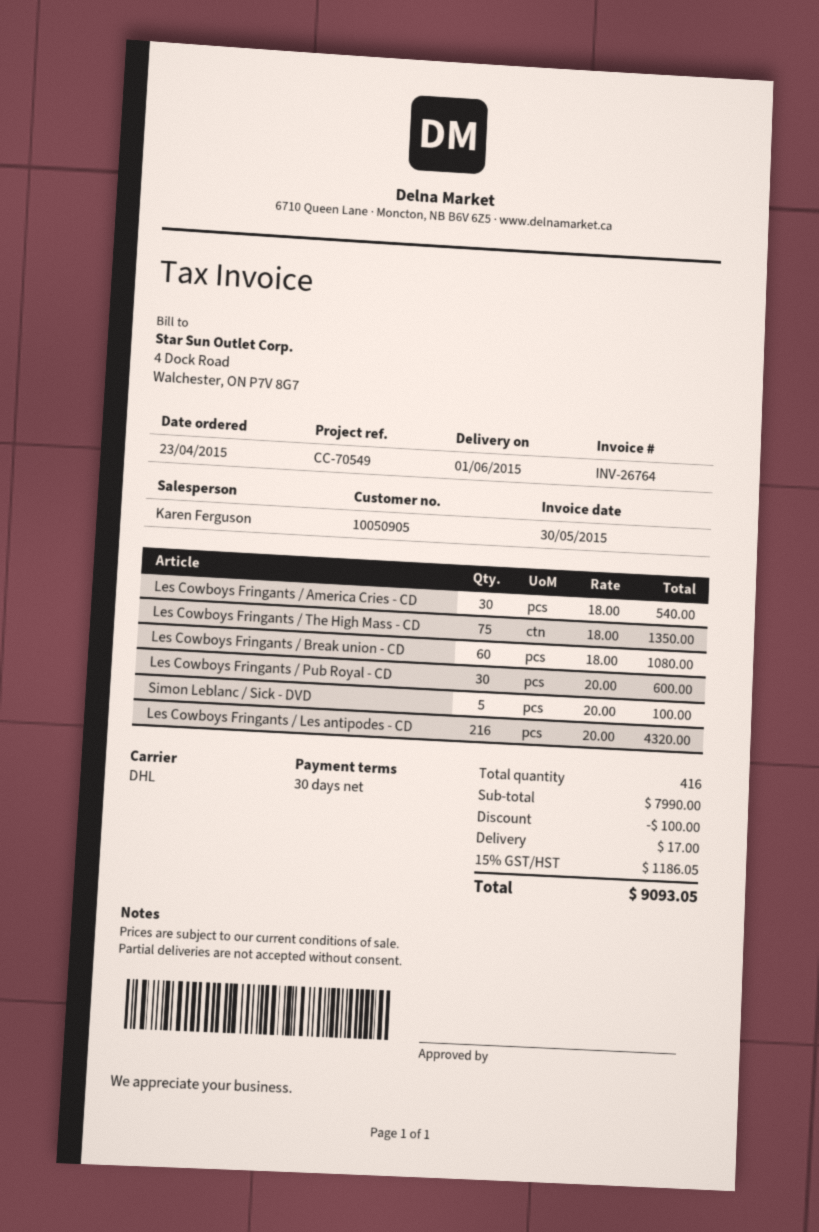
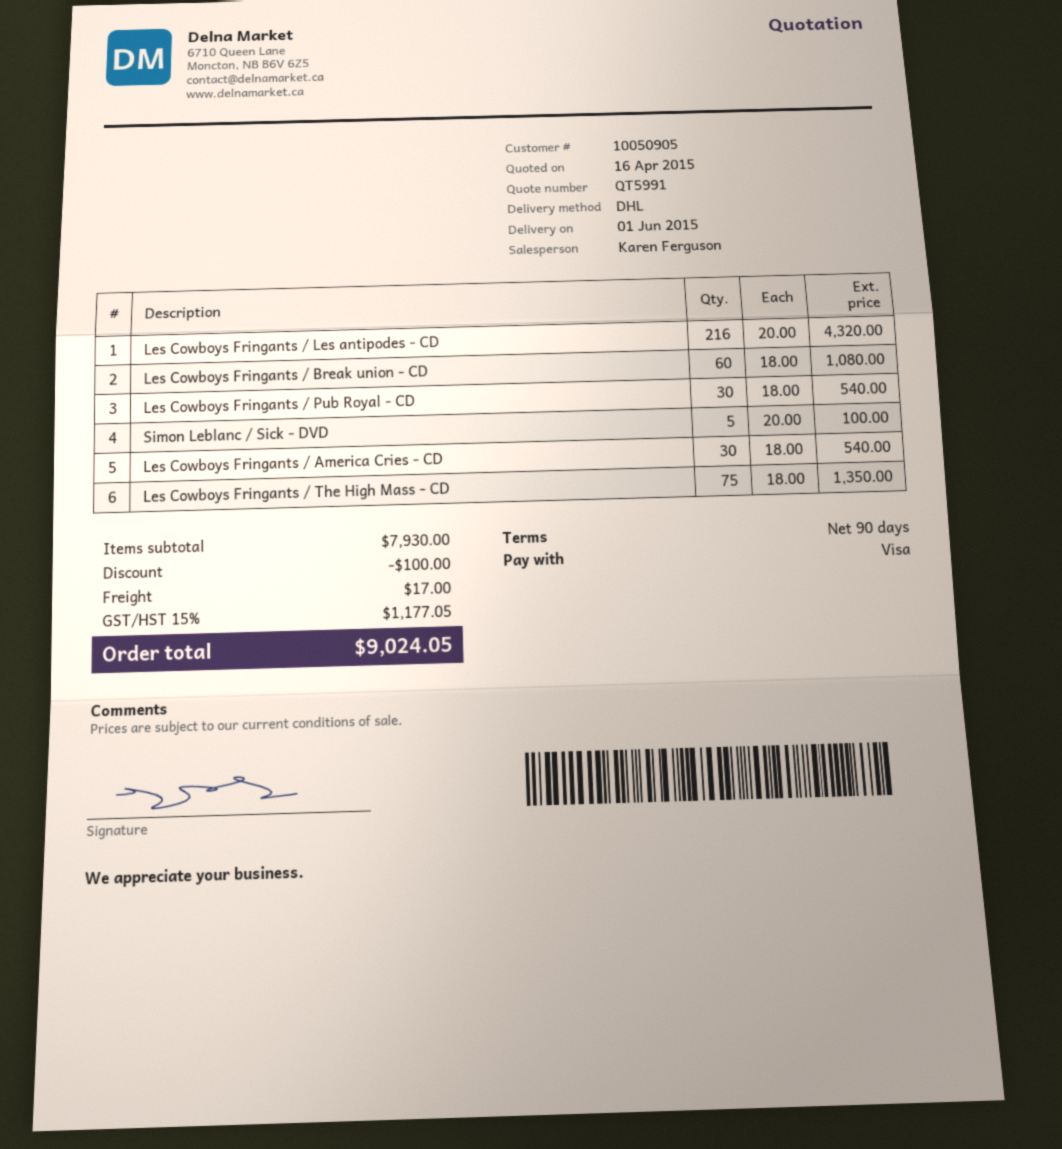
payment terms: 30 days -> 90 days
Les Cowboys Fringants / Pub Royal - CD: 30 x 20.00 = 600.00 -> 30 x 18.00 = 540.00
subtotal: 7990.00 -> 7930.00
tax: 15% = 1186.05 -> 15% = 1177.05
total: 9093.05 -> 9024.05

